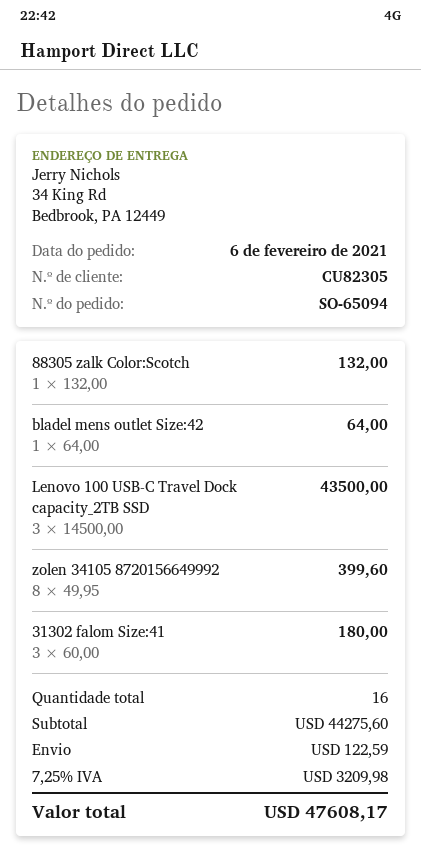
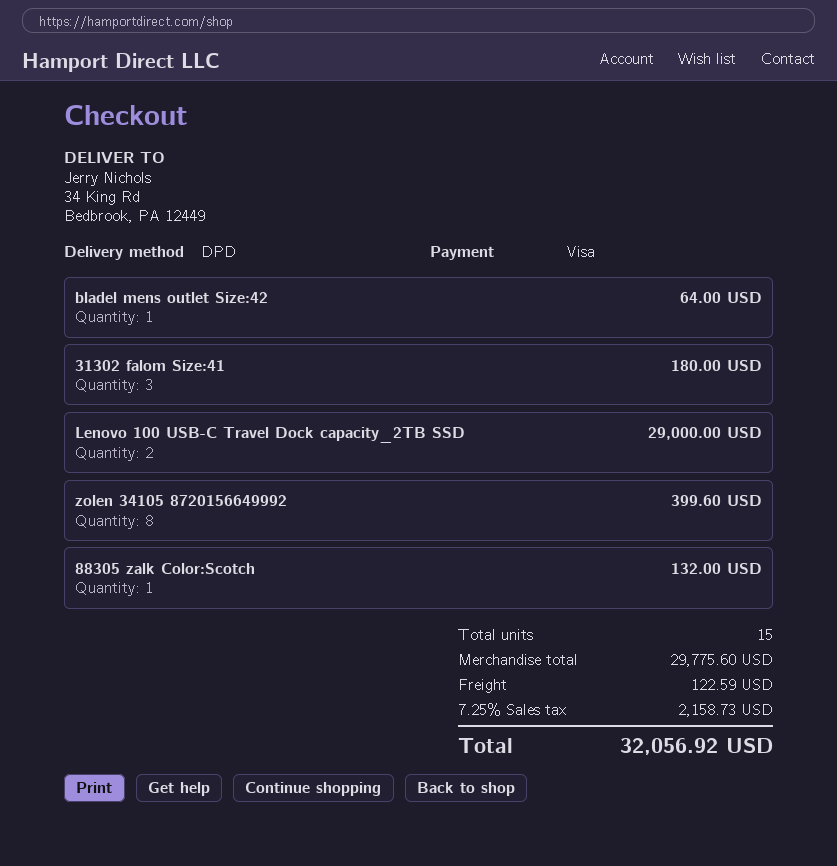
Lenovo 100 USB-C Travel Dock capacity_2TB SSD: 3 for 43500.00 -> 2 for 29000.00
total quantity: 16 -> 15
subtotal: 44275.60 -> 29775.60
tax: 7.25% = 3209.98 -> 7.25% = 2158.73
total: 47608.17 -> 32056.92

